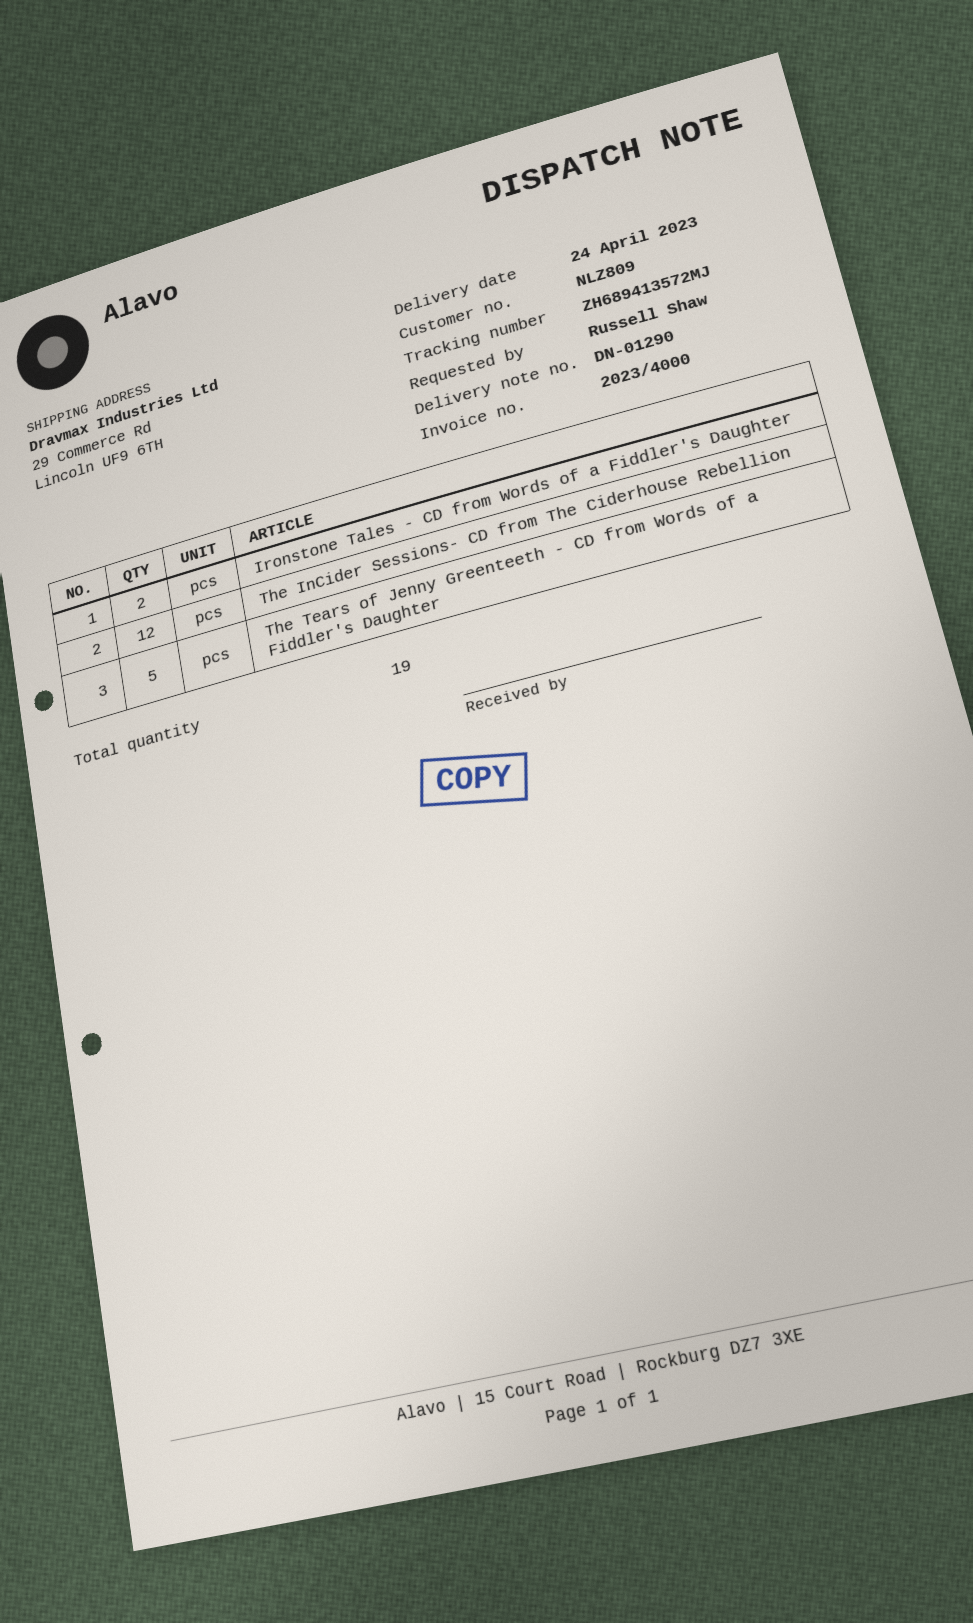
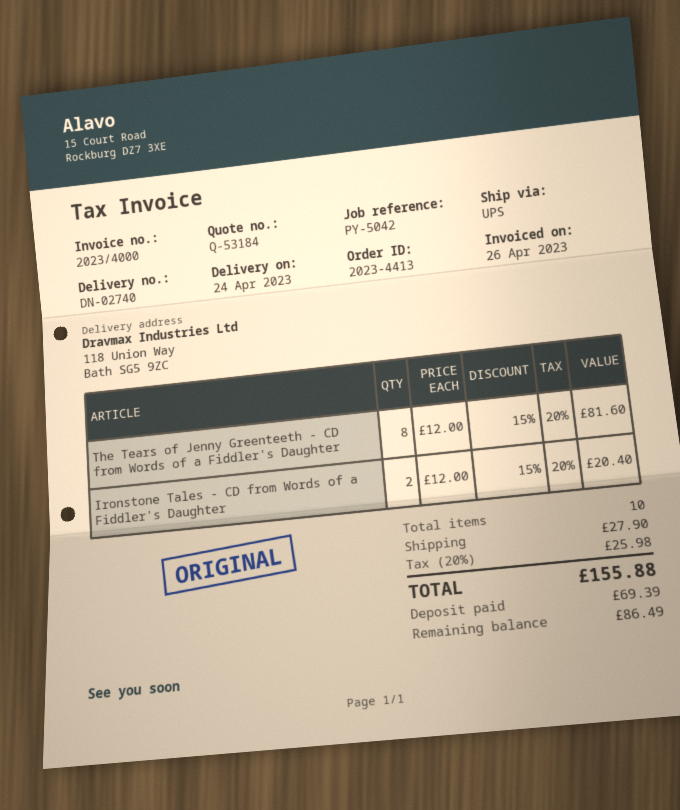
delivery note number: DN-01290 -> DN-02740
ship to: 29 Commerce Rd, Lincoln UF9 6TH -> 118 Union Way, Bath SG5 9ZC
The InCider Sessions- CD from The Ciderhouse Rebellion: 12 -> none
The Tears of Jenny Greenteeth - CD from Words of a Fiddler's Daughter: 5 -> 8
total quantity: 19 -> 10

